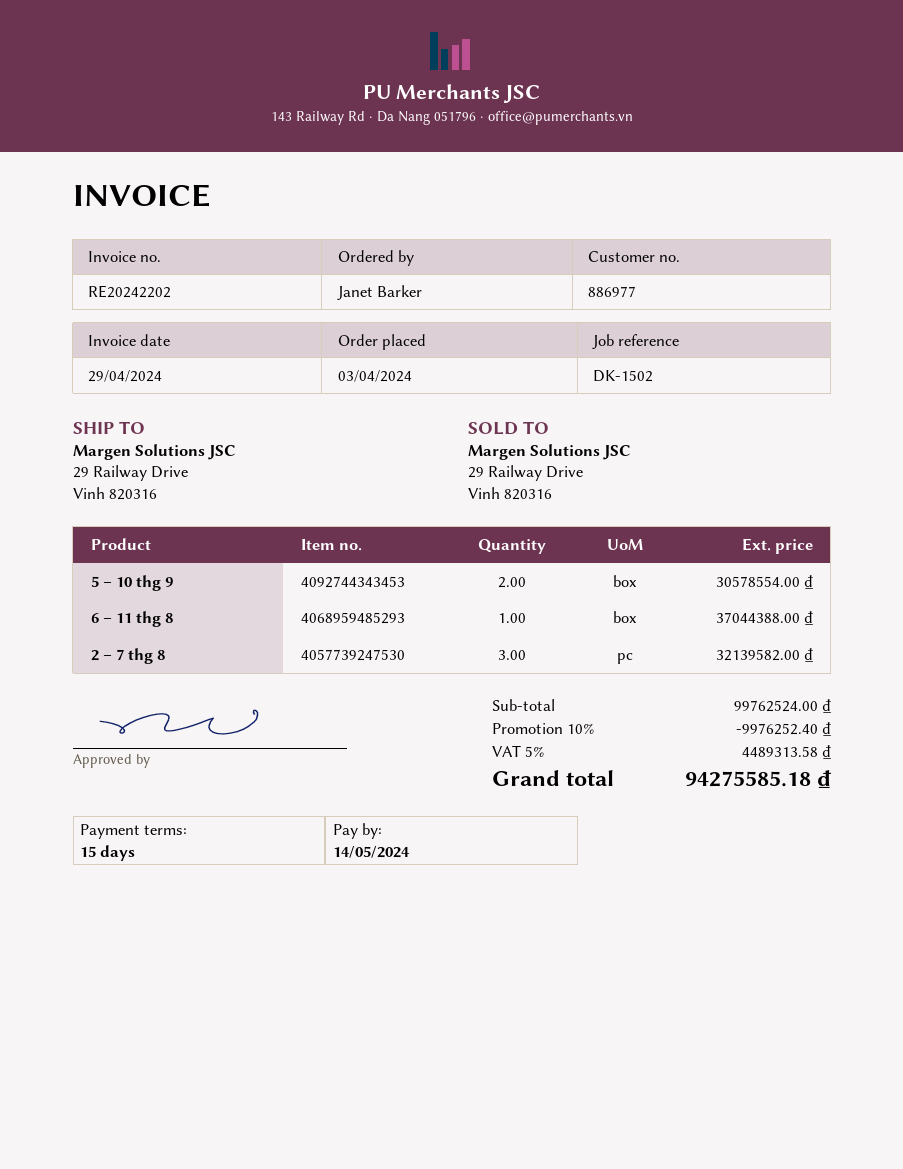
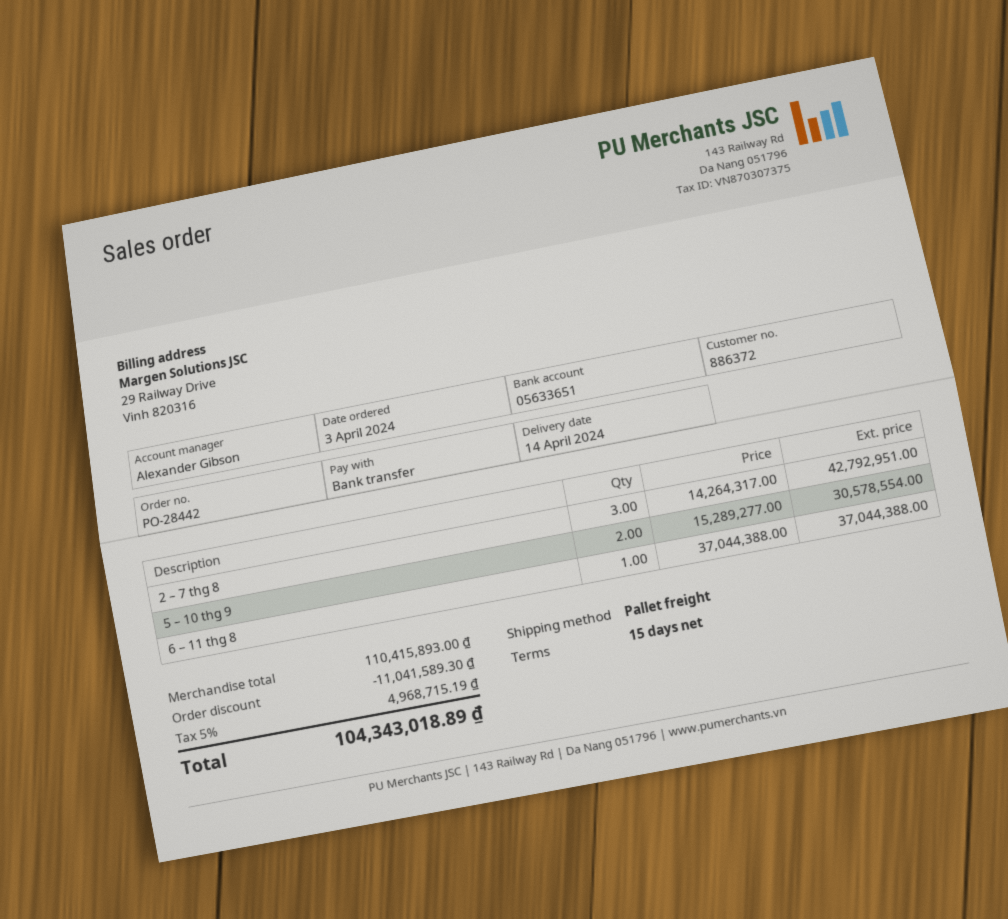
customer number: 886977 -> 886372
2 – 7 thg 8: 3 for 32139582.00 -> 3 for 42792951.00
subtotal: 99762524.00 -> 110415893.00
discount: 9976252.40 -> 11041589.30
tax: 5% = 4489313.58 -> 5% = 4968715.19
total: 94275585.18 -> 104343018.89

